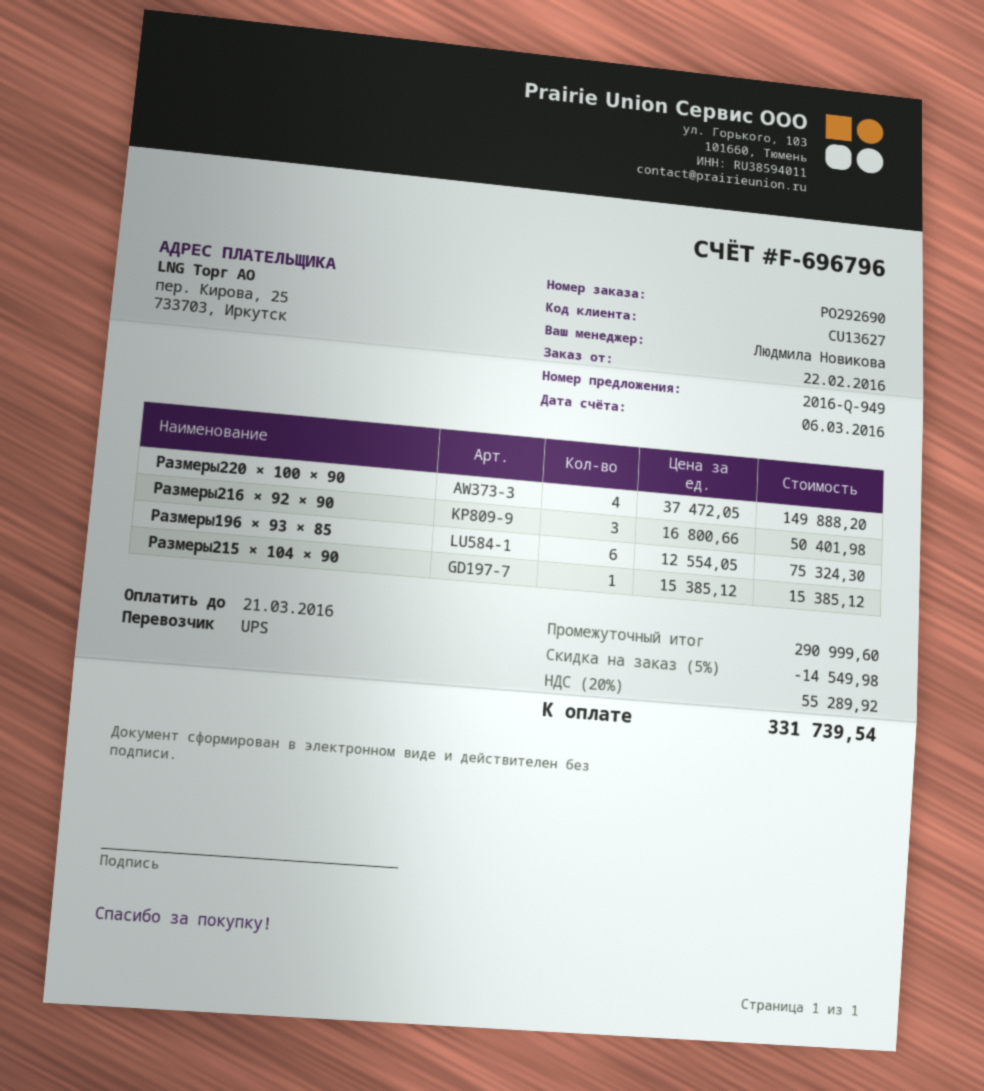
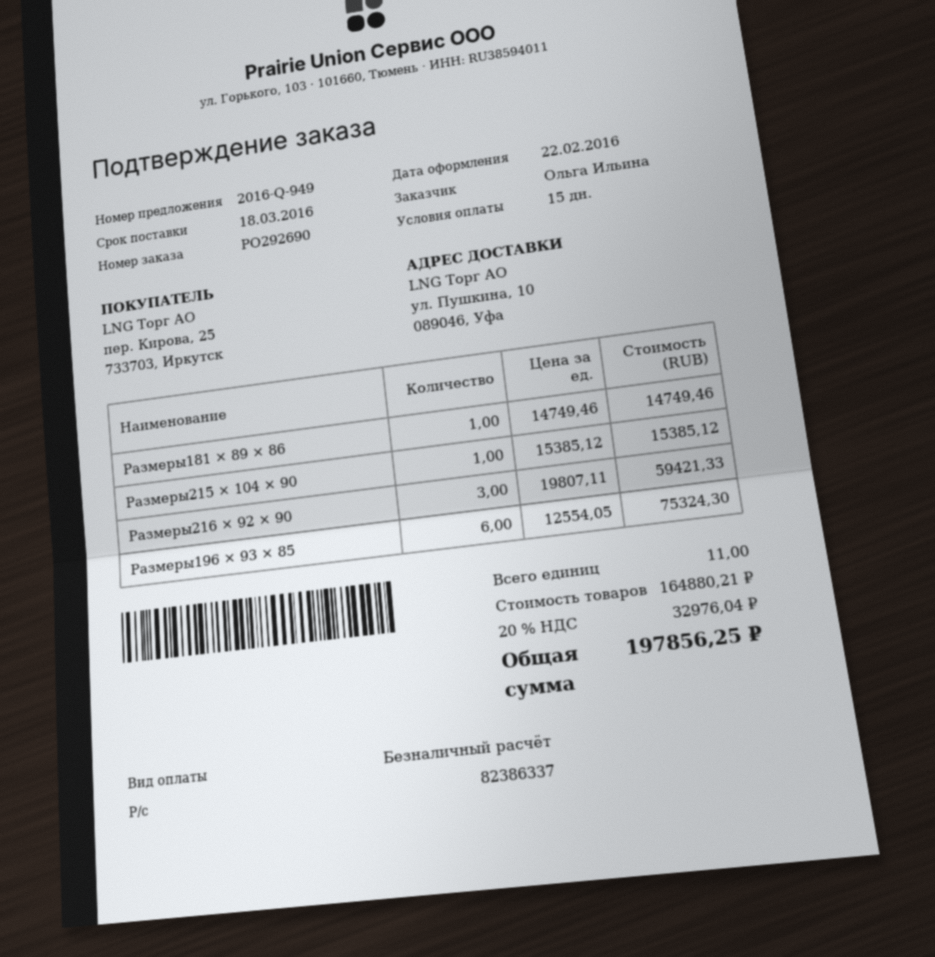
Размеры220 × 100 × 90: 4 x 37472.05 = 149888.20 -> none
Размеры216 × 92 × 90: 3 x 16800.66 = 50401.98 -> 3 x 19807.11 = 59421.33
Размеры181 × 89 × 86: none -> 1 x 14749.46 = 14749.46
subtotal: 290999.60 -> 164880.21
discount: 5% = 14549.98 -> none
tax: 20% = 55289.92 -> 20% = 32976.04
total: 331739.54 -> 197856.25

